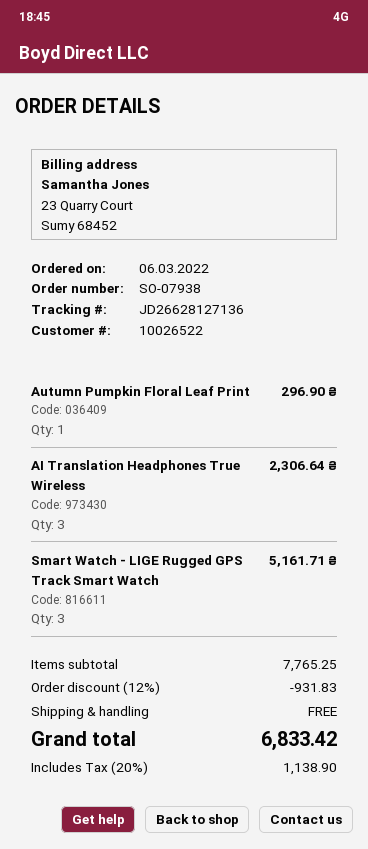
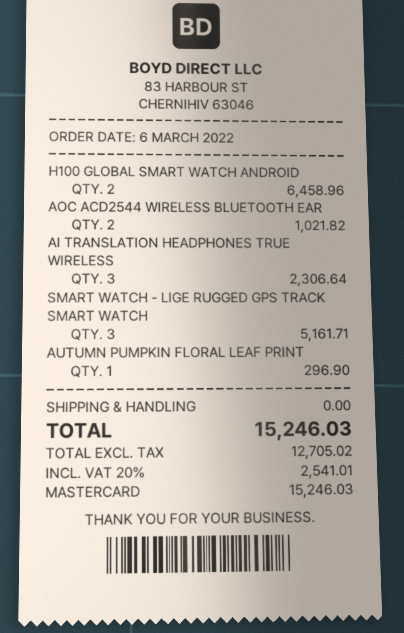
H100 GLOBAL SMART WATCH ANDROID: none -> 2 for 6458.96
AOC ACD2544 WIRELESS BLUETOOTH EAR: none -> 2 for 1021.82
discount: 12% = 931.83 -> none
tax: 20% = 1138.90 -> 20% = 2541.01
total: 6833.42 -> 15246.03

